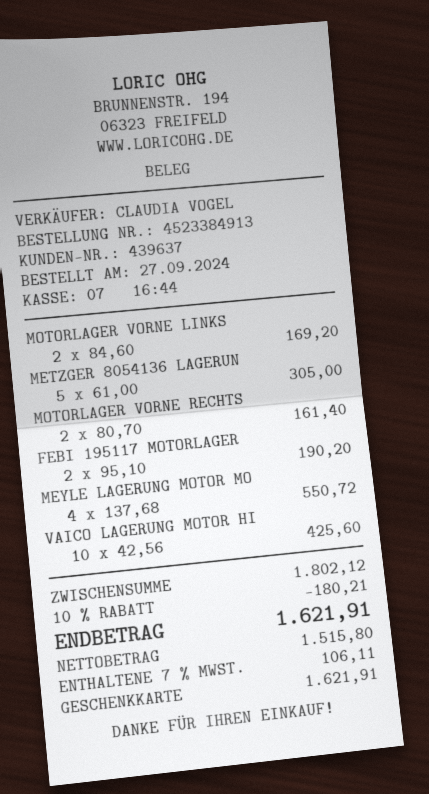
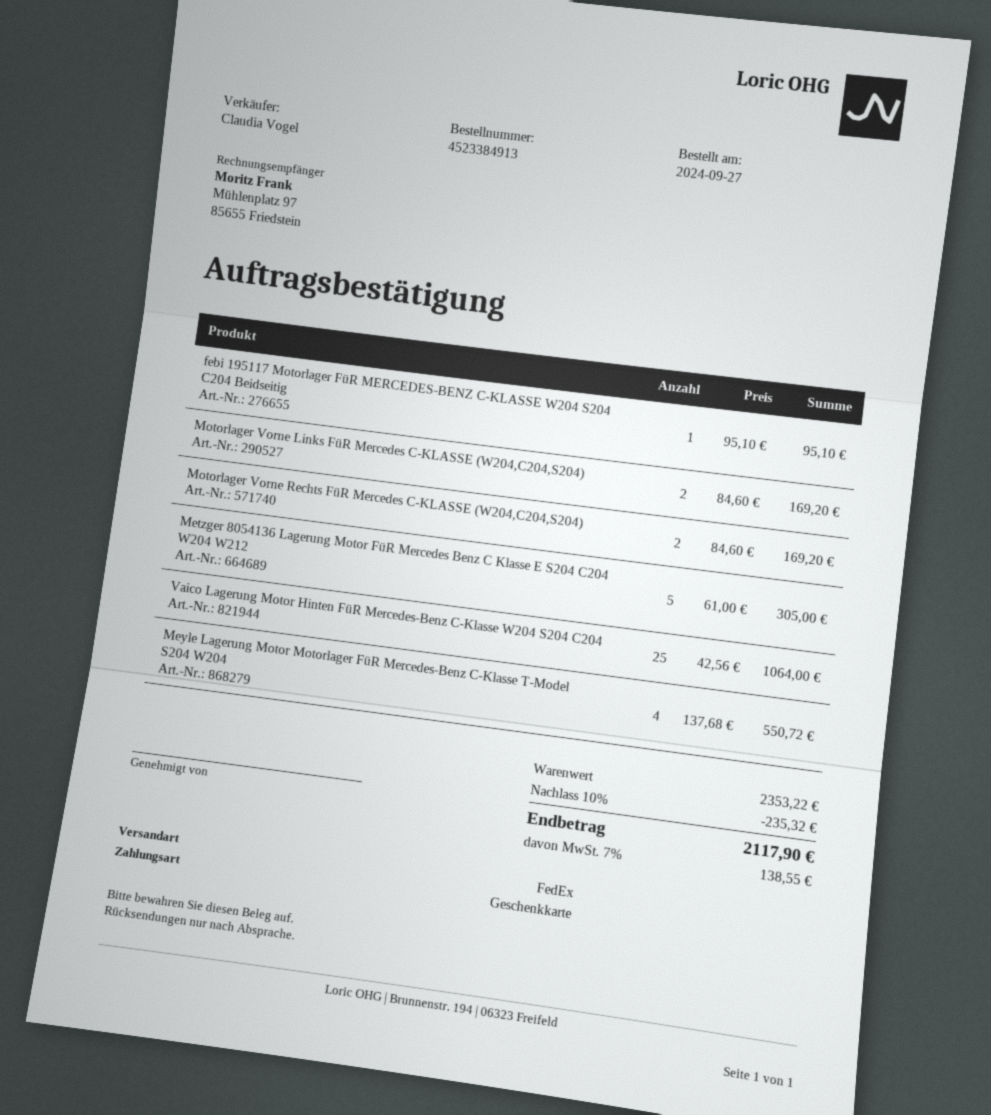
MOTORLAGER VORNE RECHTS: 2 x 80.70 = 161.40 -> 2 x 84.60 = 169.20
FEBI 195117 MOTORLAGER: 2 x 95.10 = 190.20 -> 1 x 95.10 = 95.10
VAICO LAGERUNG MOTOR HI: 10 x 42.56 = 425.60 -> 25 x 42.56 = 1064.00
subtotal: 1802.12 -> 2353.22
discount: 10% = 180.21 -> 10% = 235.32
tax: 7% = 106.11 -> 7% = 138.55
total: 1621.91 -> 2117.90

